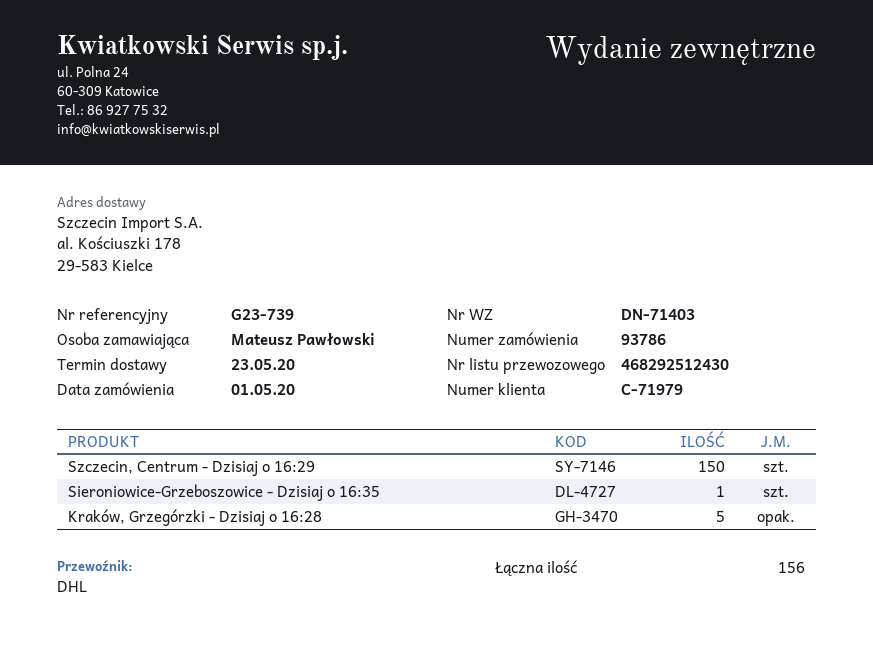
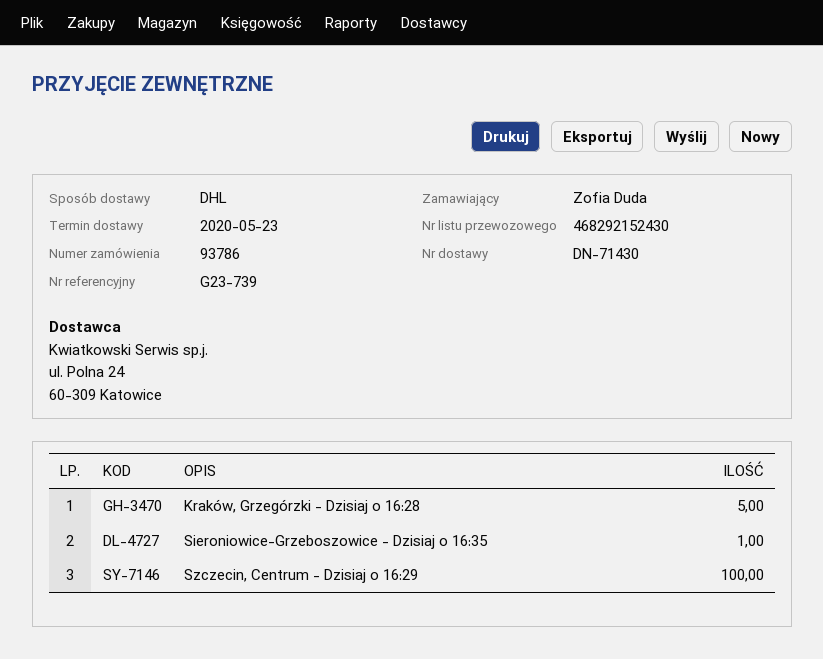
delivery note number: DN-71403 -> DN-71430
ordered by: Mateusz Pawłowski -> Zofia Duda
tracking number: 468292512430 -> 468292152430
Szczecin, Centrum - Dzisiaj o 16:29: 150 -> 100

